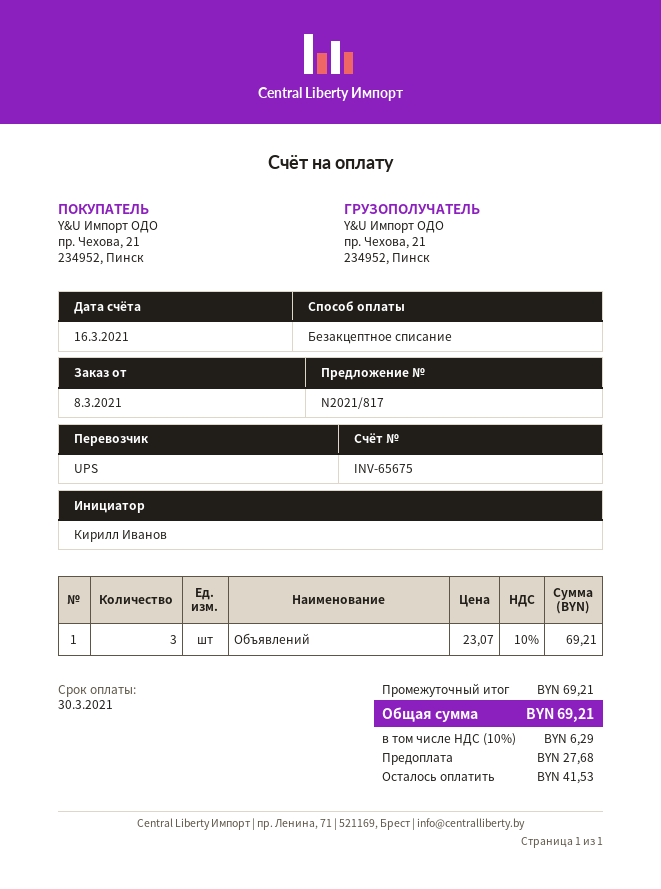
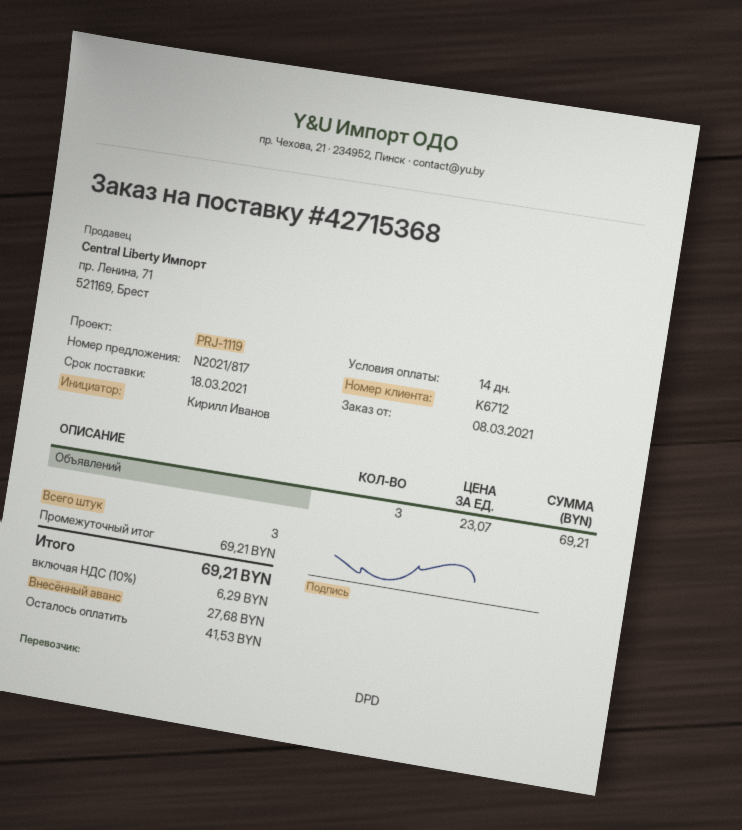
shipping method: UPS -> DPD

